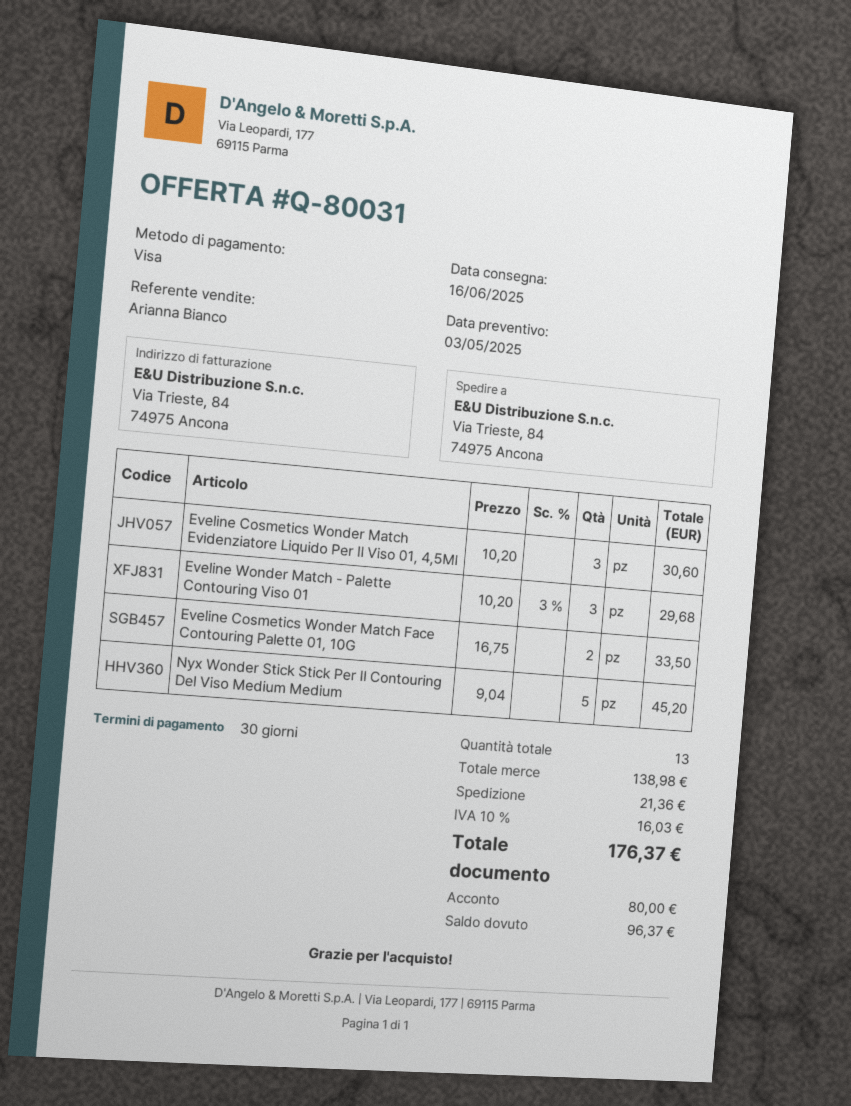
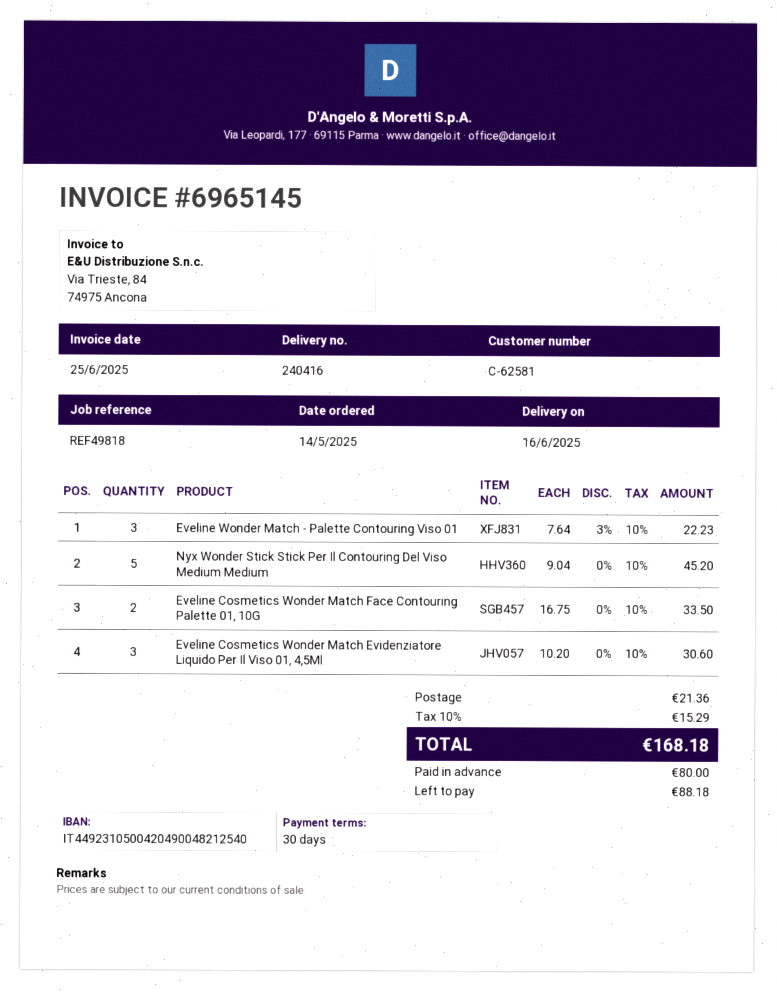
Eveline Wonder Match - Palette Contouring Viso 01: 3 x 10.20 - 3% = 29.68 -> 3 x 7.64 - 3% = 22.23
tax: 10% = 16.03 -> 10% = 15.29
total: 176.37 -> 168.18
balance: 96.37 -> 88.18

